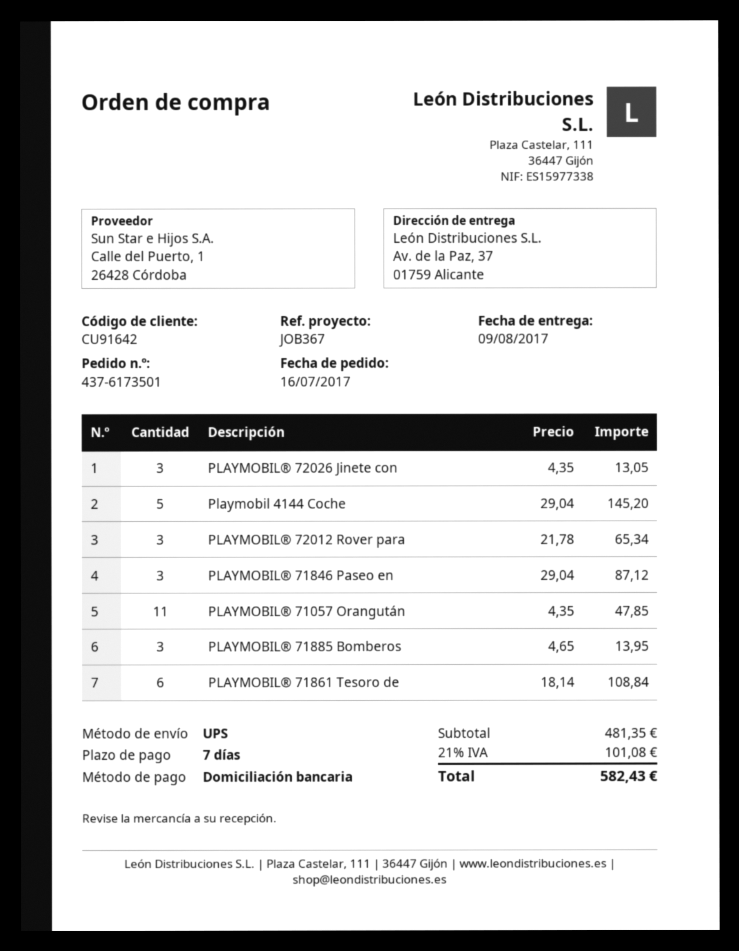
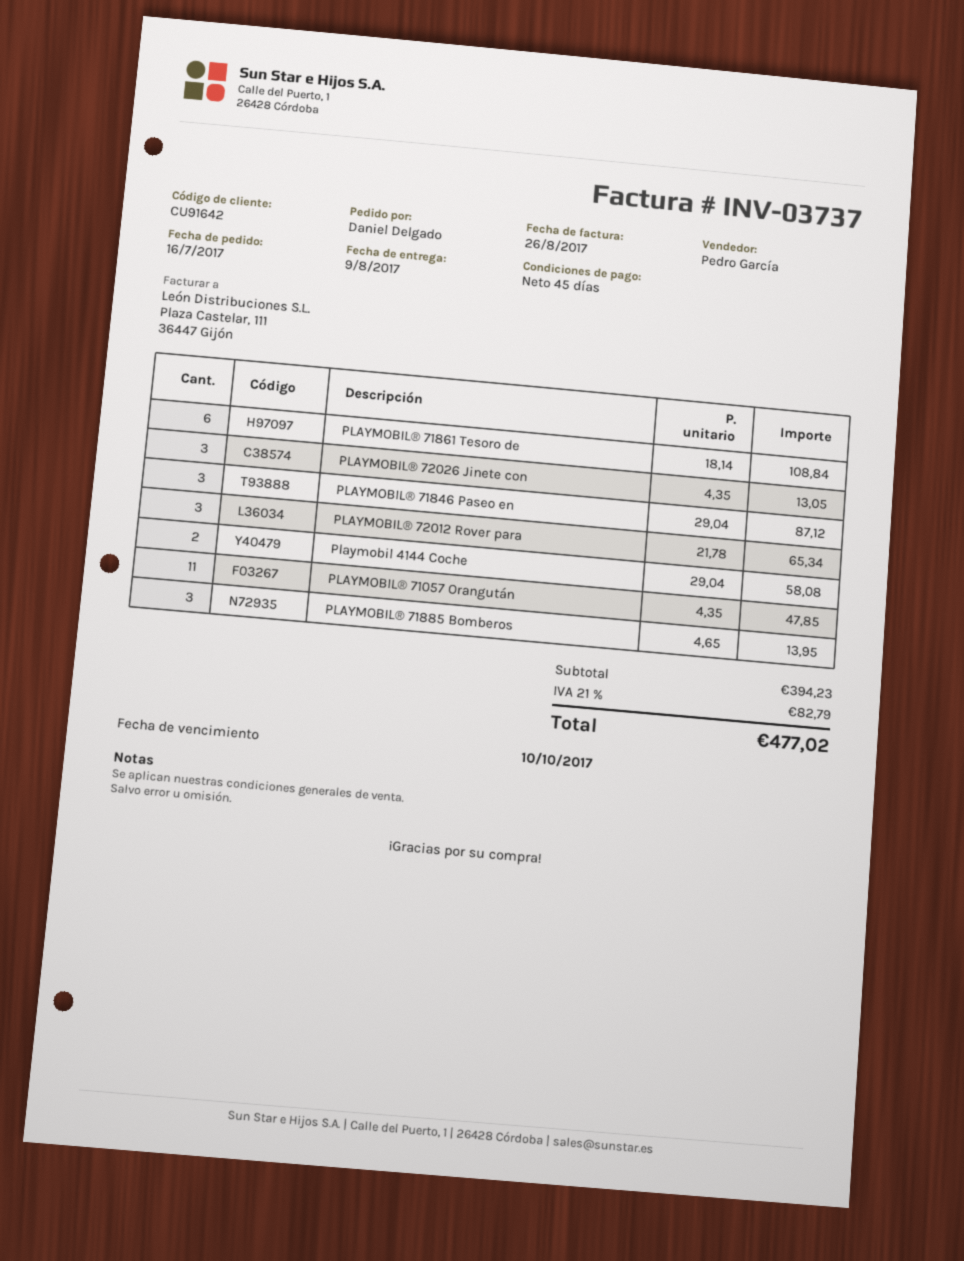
payment terms: 7 days -> 45 days
Playmobil 4144 Coche: 5 x 29.04 = 145.20 -> 2 x 29.04 = 58.08
subtotal: 481.35 -> 394.23
tax: 21% = 101.08 -> 21% = 82.79
total: 582.43 -> 477.02

